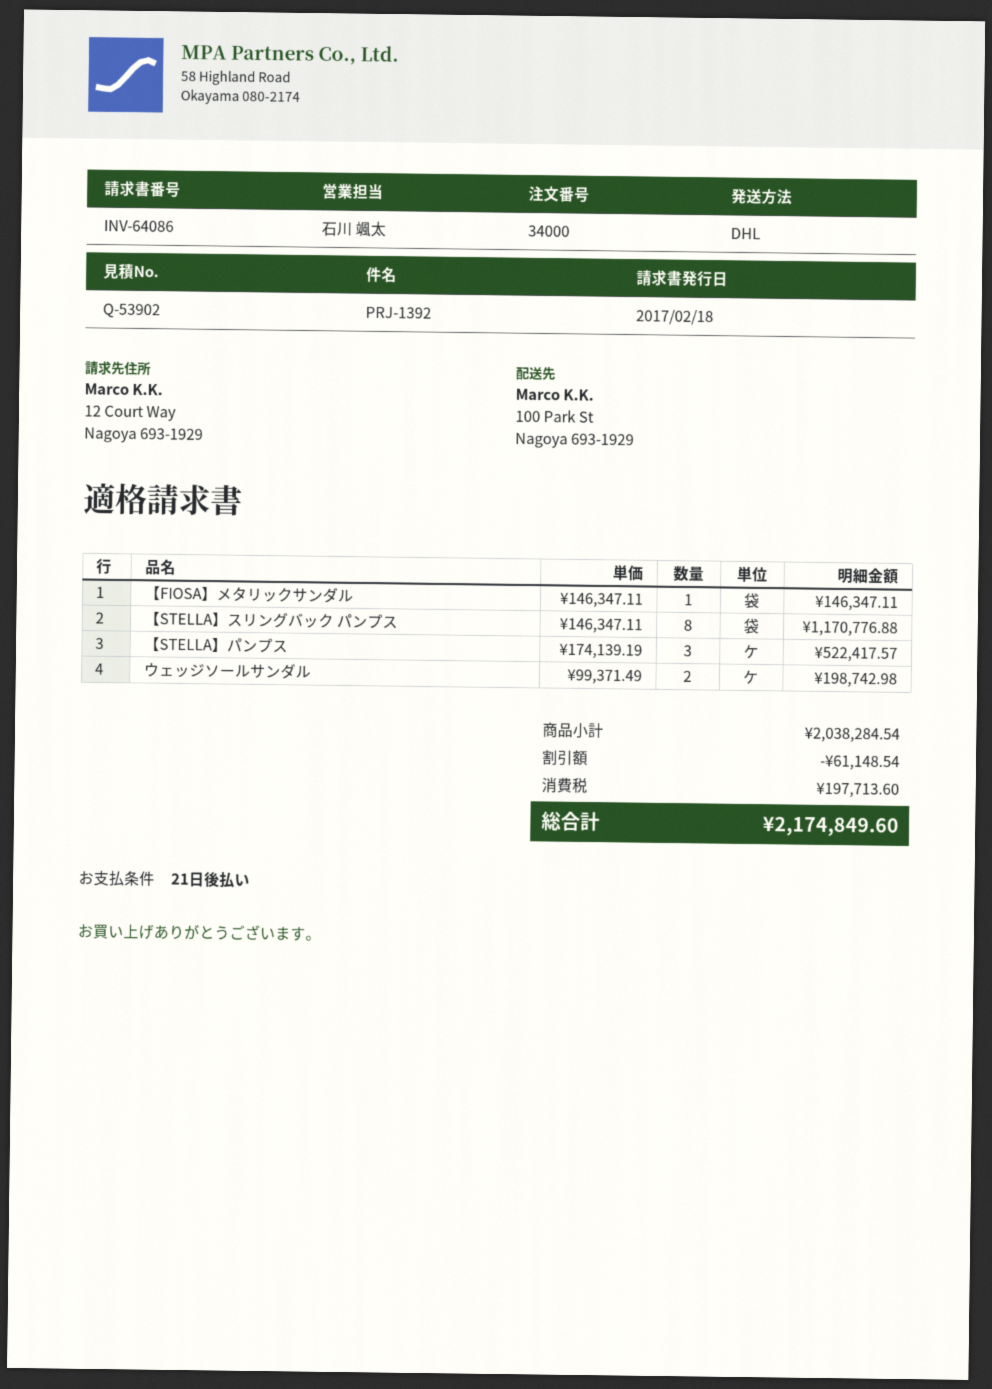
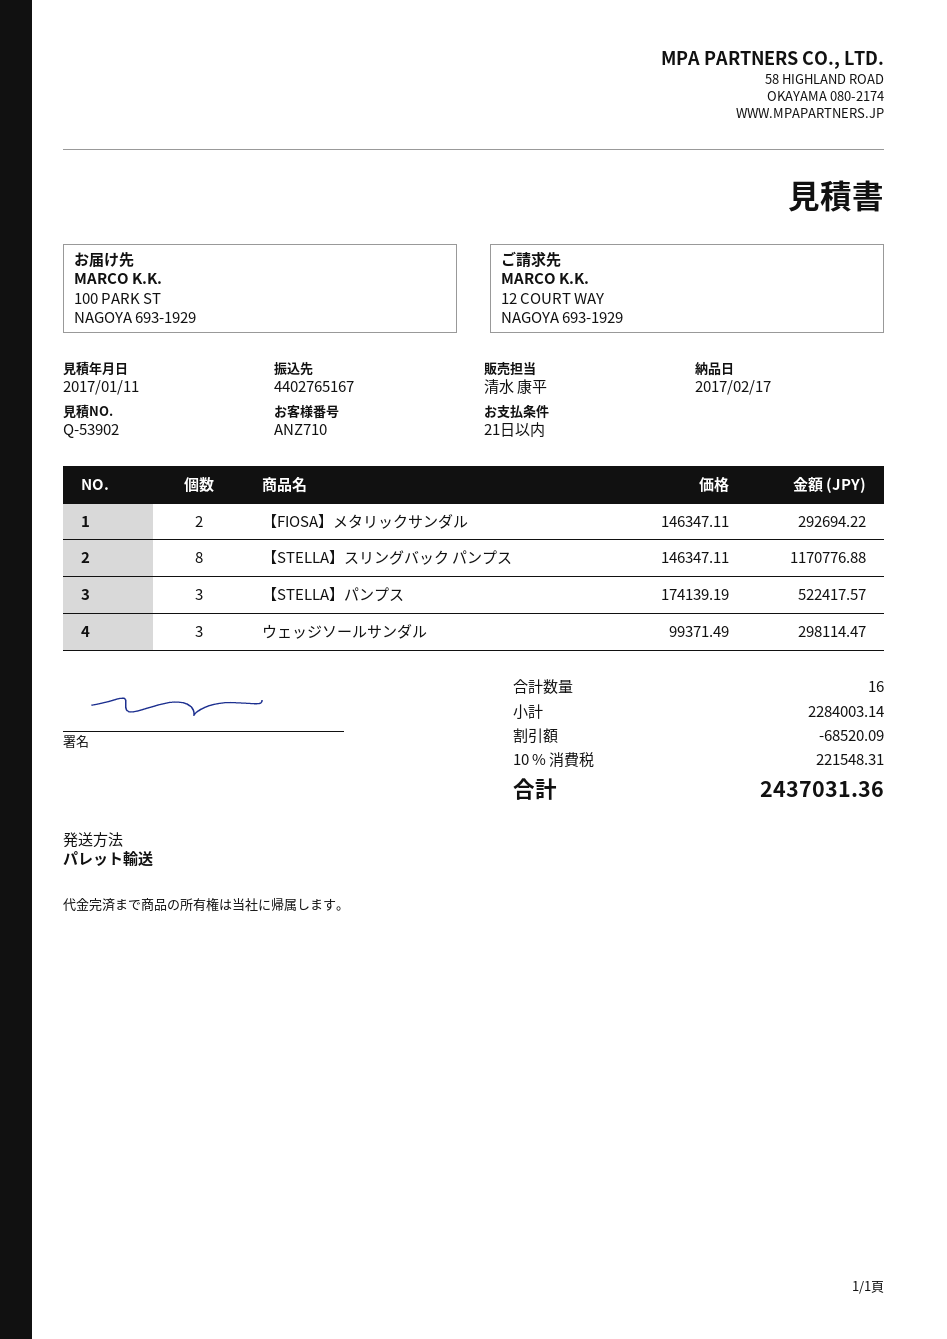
sales rep: 石川 颯太 -> 清水 康平
shipping method: DHL -> pallet freight
【FIOSA】メタリックサンダル: 1 x 146347.11 = 146347.11 -> 2 x 146347.11 = 292694.22
ウェッジソールサンダル: 2 x 99371.49 = 198742.98 -> 3 x 99371.49 = 298114.47
subtotal: 2038284.54 -> 2284003.14
discount: 61148.54 -> 68520.09
tax: 197713.60 -> 221548.31
total: 2174849.60 -> 2437031.36

